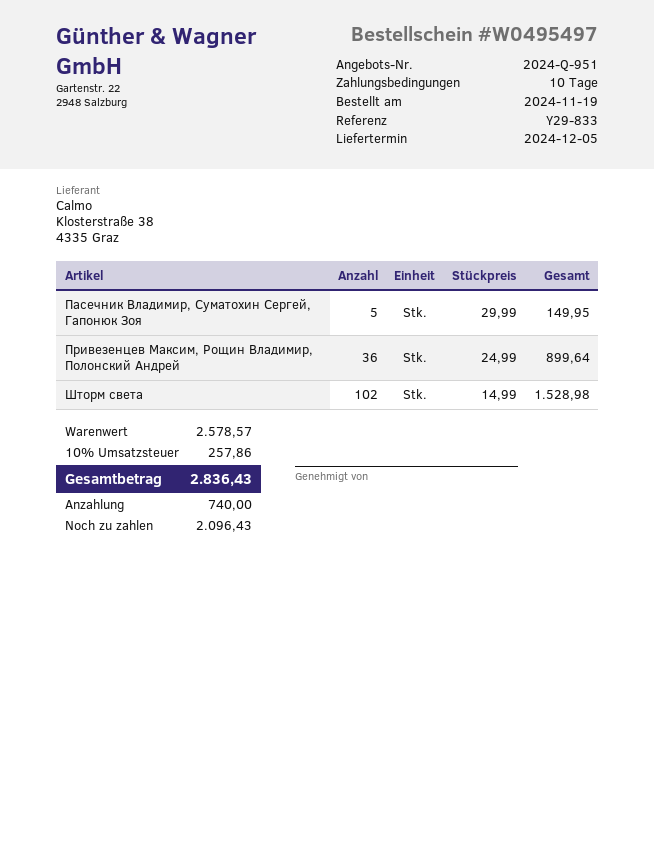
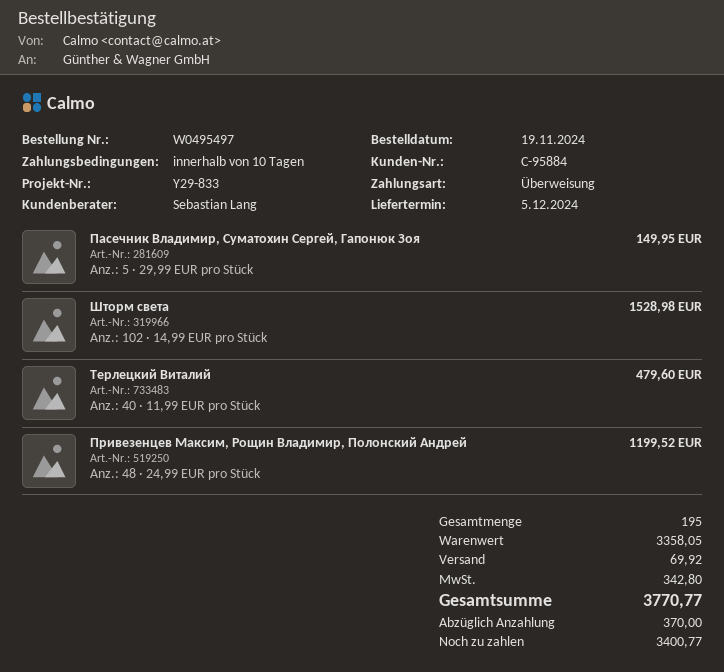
Привезенцев Максим, Рощин Владимир, Полонский Андрей: 36 x 24.99 = 899.64 -> 48 x 24.99 = 1199.52
Терлецкий Виталий: none -> 40 x 11.99 = 479.60
subtotal: 2578.57 -> 3358.05
shipping: none -> 69.92
tax: 257.86 -> 342.80
total: 2836.43 -> 3770.77
deposit: 740.00 -> 370.00
balance: 2096.43 -> 3400.77

